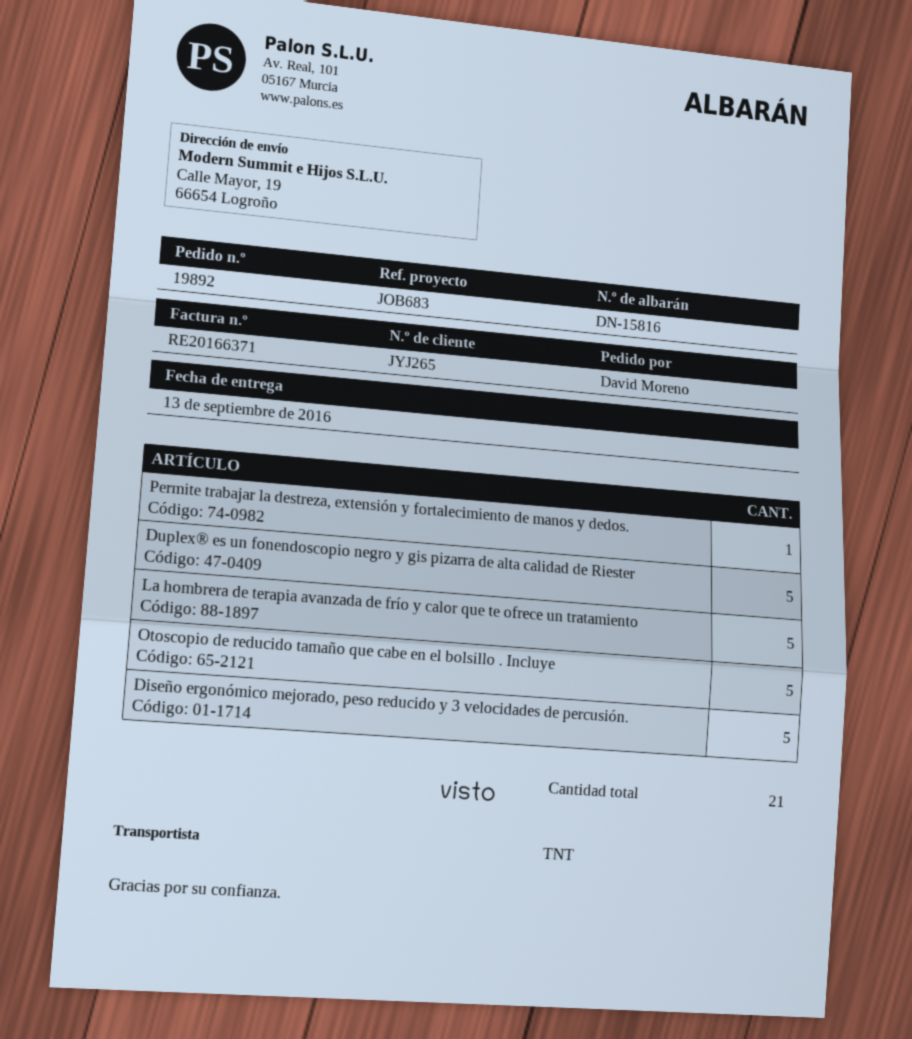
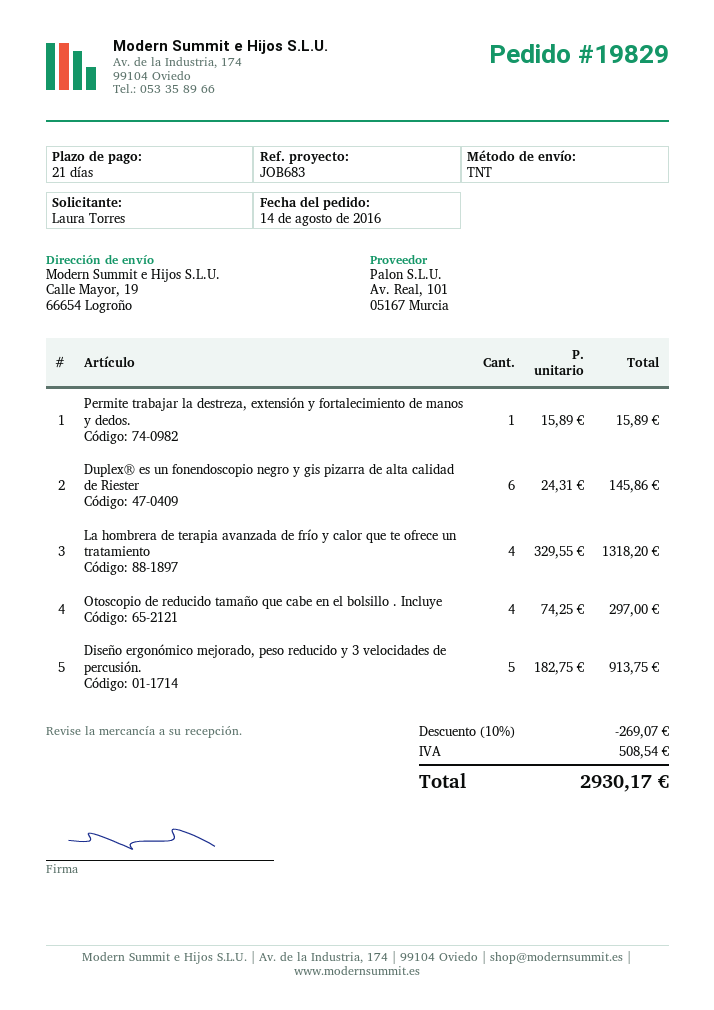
order number: 19892 -> 19829
ordered by: David Moreno -> Laura Torres
Duplex® es un fonendoscopio negro y gis pizarra de alta calidad de Riester: 5 -> 6
La hombrera de terapia avanzada de frío y calor que te ofrece un tratamiento: 5 -> 4
Otoscopio de reducido tamaño que cabe en el bolsillo . Incluye: 5 -> 4

